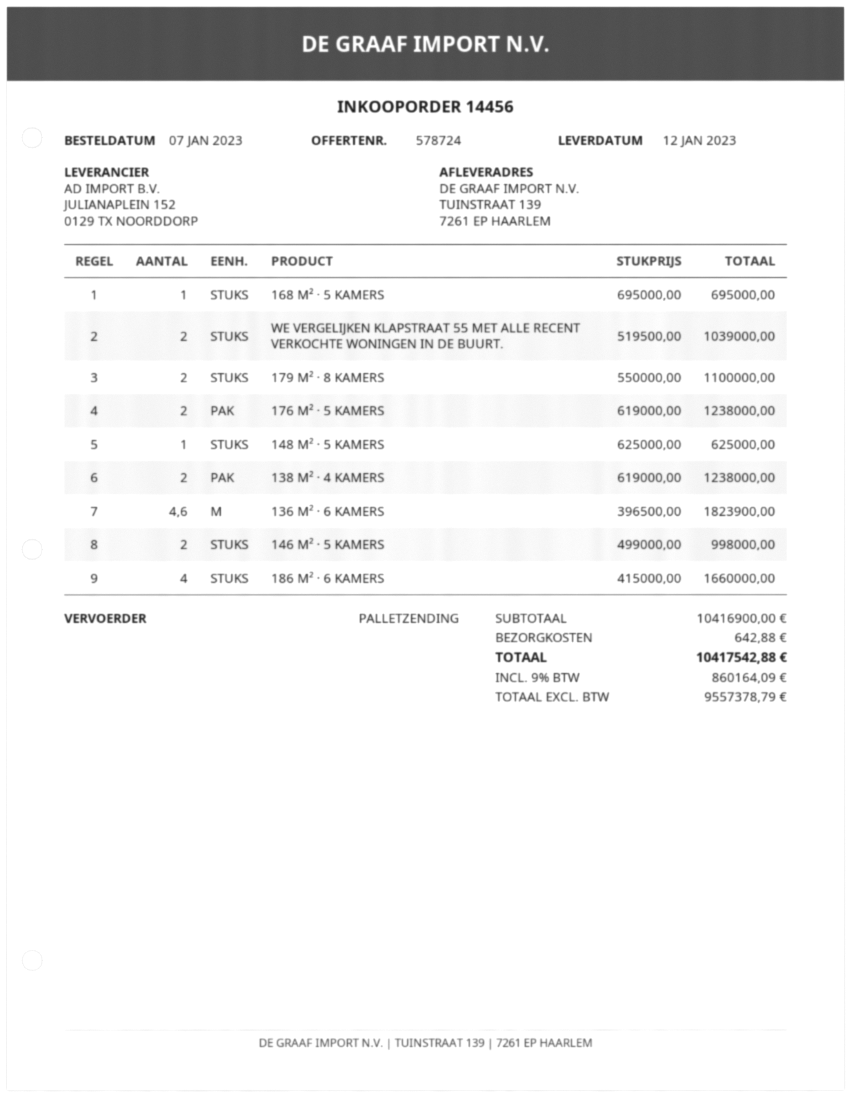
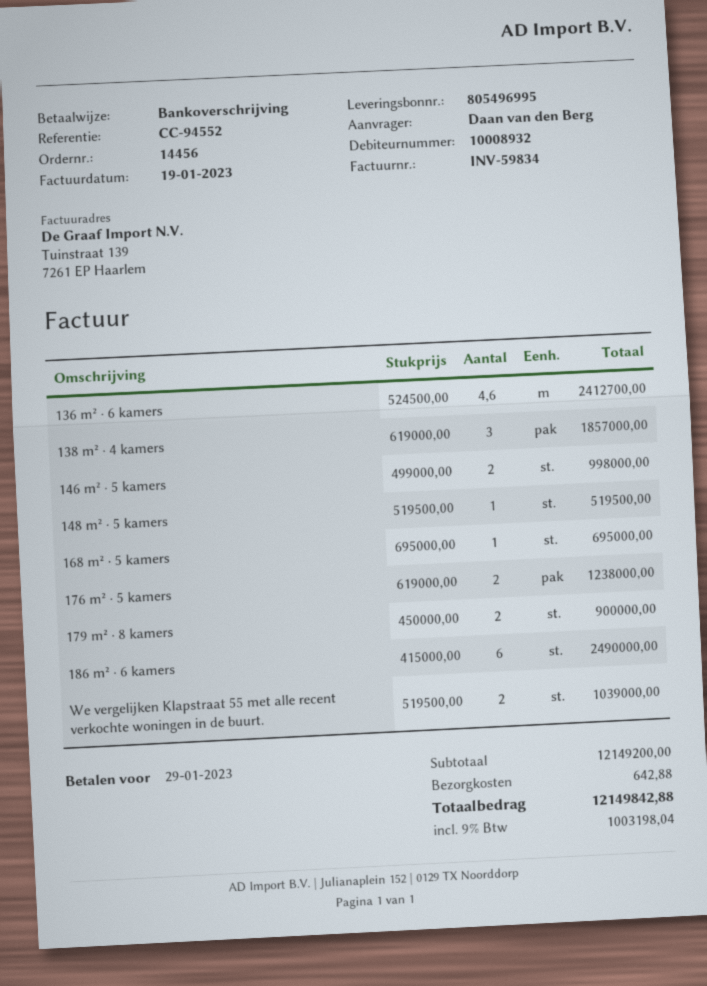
179 M² · 8 KAMERS: 2 x 550000.00 = 1100000.00 -> 2 x 450000.00 = 900000.00
148 M² · 5 KAMERS: 1 x 625000.00 = 625000.00 -> 1 x 519500.00 = 519500.00
138 M² · 4 KAMERS: 2 x 619000.00 = 1238000.00 -> 3 x 619000.00 = 1857000.00
136 M² · 6 KAMERS: 4.6 x 396500.00 = 1823900.00 -> 4.6 x 524500.00 = 2412700.00
186 M² · 6 KAMERS: 4 x 415000.00 = 1660000.00 -> 6 x 415000.00 = 2490000.00
subtotal: 10416900.00 -> 12149200.00
tax: 9% = 860164.09 -> 9% = 1003198.04
total: 10417542.88 -> 12149842.88

